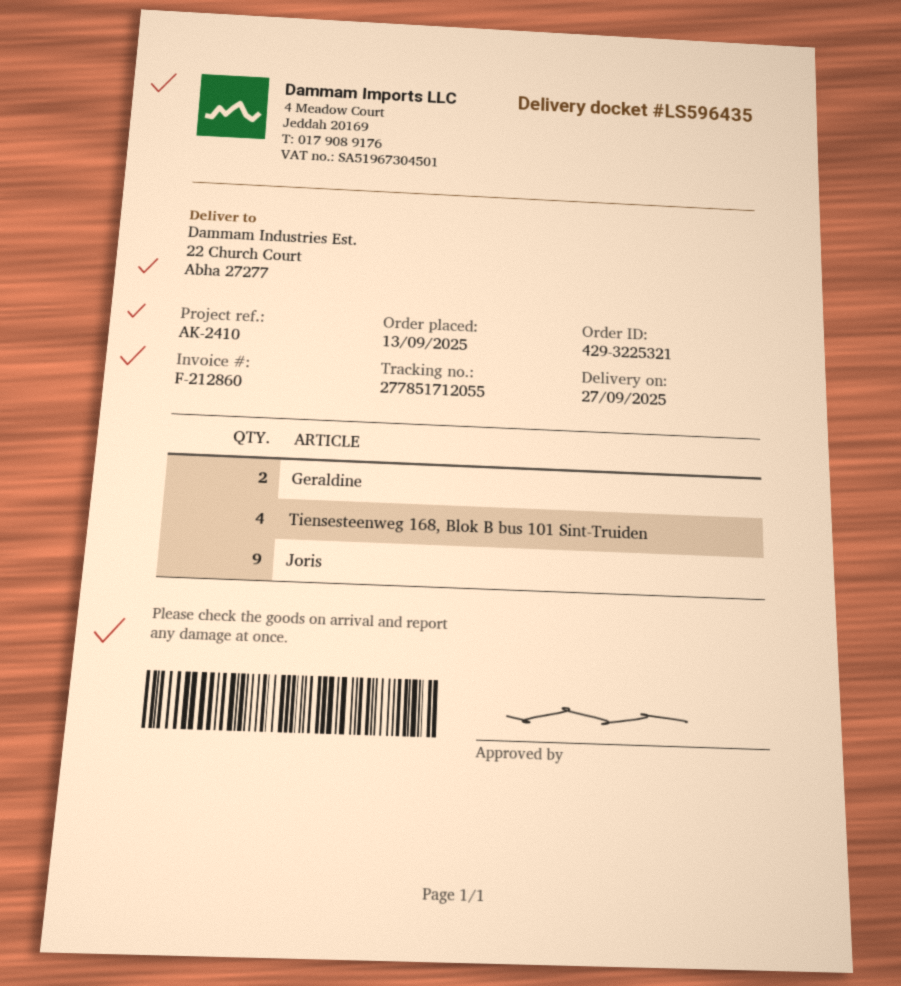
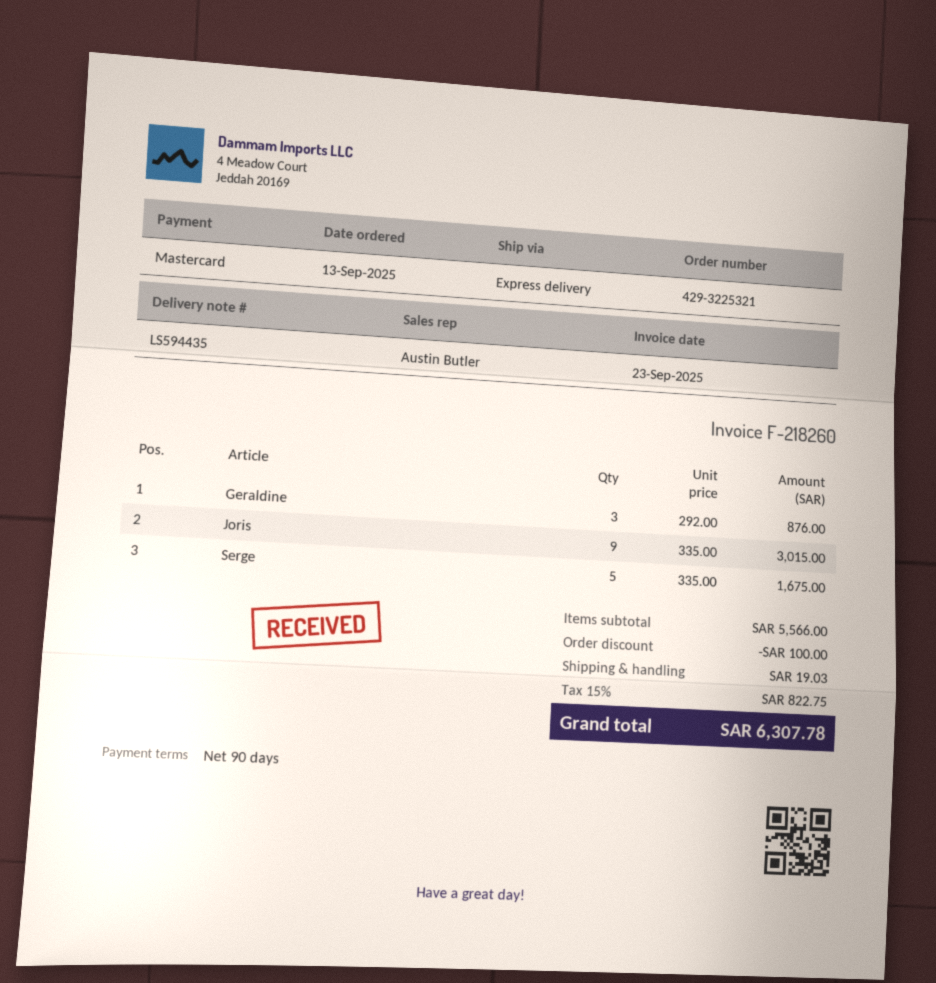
delivery note number: LS596435 -> LS594435
invoice number: F-212860 -> F-218260
Geraldine: 2 -> 3
Tiensesteenweg 168, Blok B bus 101 Sint-Truiden: 4 -> none
Serge: none -> 5

